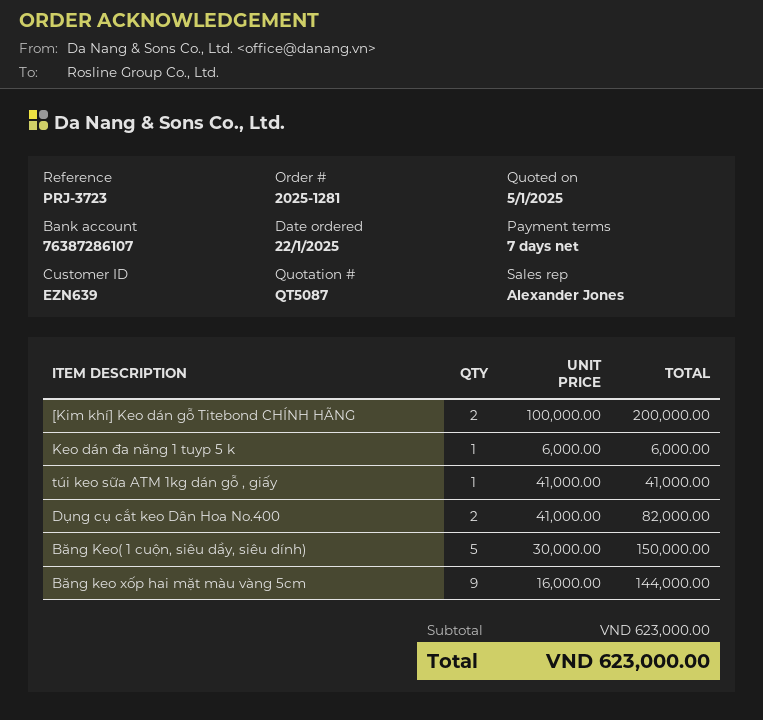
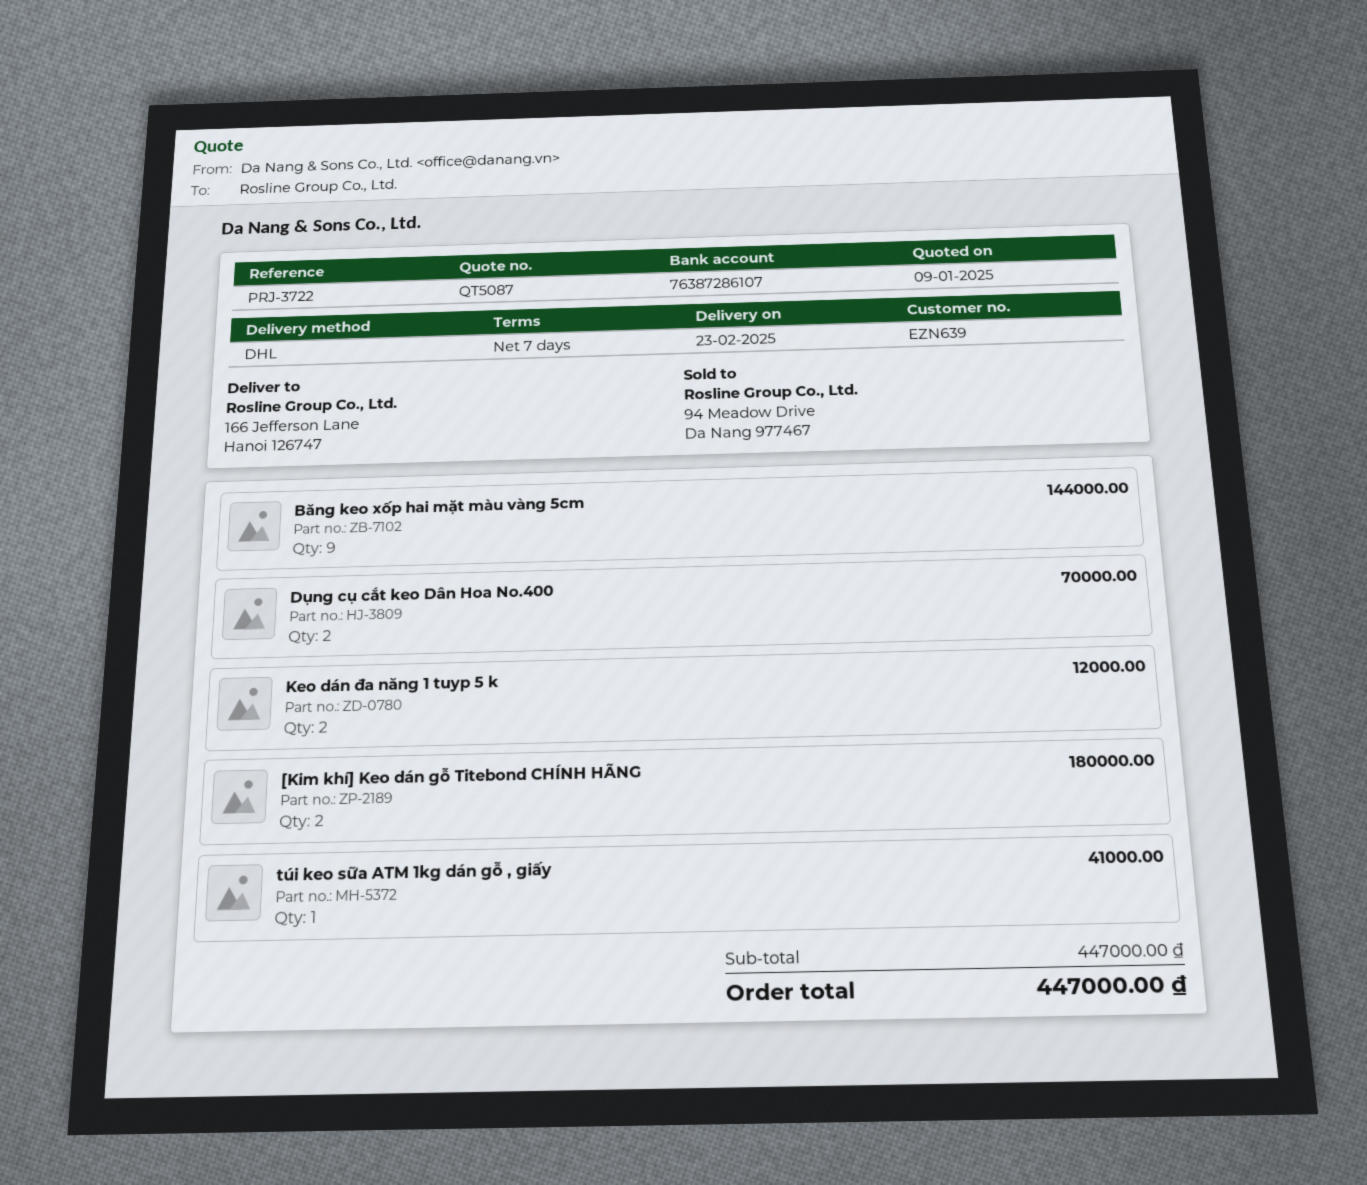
quote date: 2025-01-05 -> 2025-01-09
reference: PRJ-3723 -> PRJ-3722
[Kim khí] Keo dán gỗ Titebond CHÍNH HÃNG: 2 for 200000.00 -> 2 for 180000.00
Keo dán đa năng 1 tuyp 5 k: 1 for 6000.00 -> 2 for 12000.00
Dụng cụ cắt keo Dân Hoa No.400: 2 for 82000.00 -> 2 for 70000.00
Băng Keo( 1 cuộn, siêu dầy, siêu dính): 5 for 150000.00 -> none
subtotal: 623000.00 -> 447000.00
total: 623000.00 -> 447000.00

